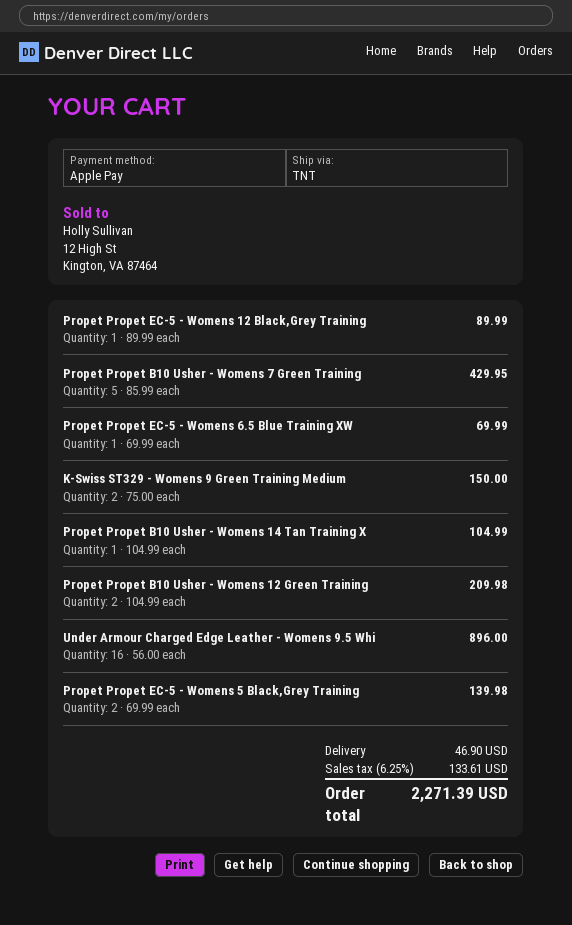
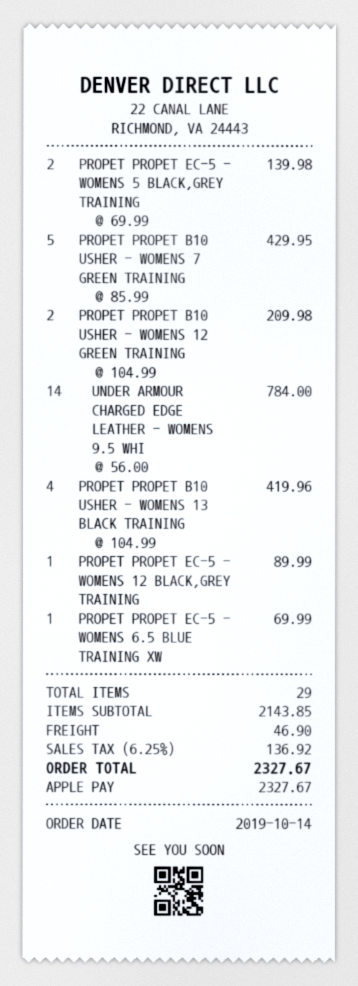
K-Swiss ST329 - Womens 9 Green Training Medium: 2 x 75.00 = 150.00 -> none
Propet Propet B10 Usher - Womens 14 Tan Training X: 1 x 104.99 = 104.99 -> none
Under Armour Charged Edge Leather - Womens 9.5 Whi: 16 x 56.00 = 896.00 -> 14 x 56.00 = 784.00
PROPET PROPET B10 USHER - WOMENS 13 BLACK TRAINING: none -> 4 x 104.99 = 419.96
tax: 6.25% = 133.61 -> 6.25% = 136.92
total: 2271.39 -> 2327.67

